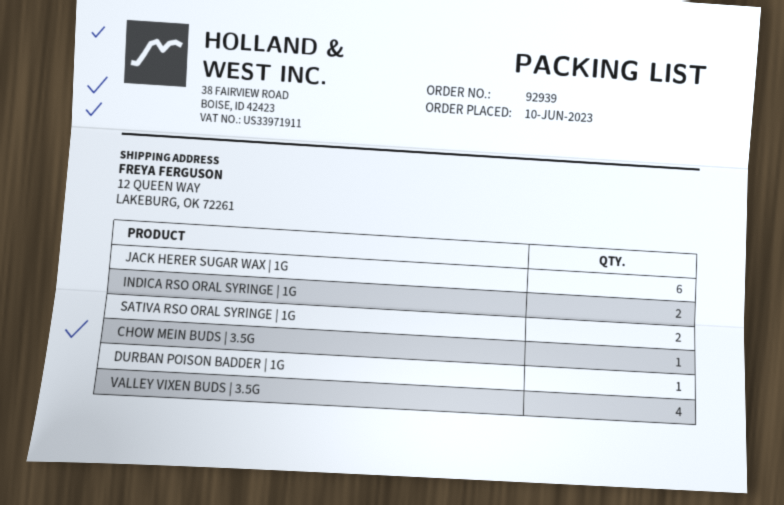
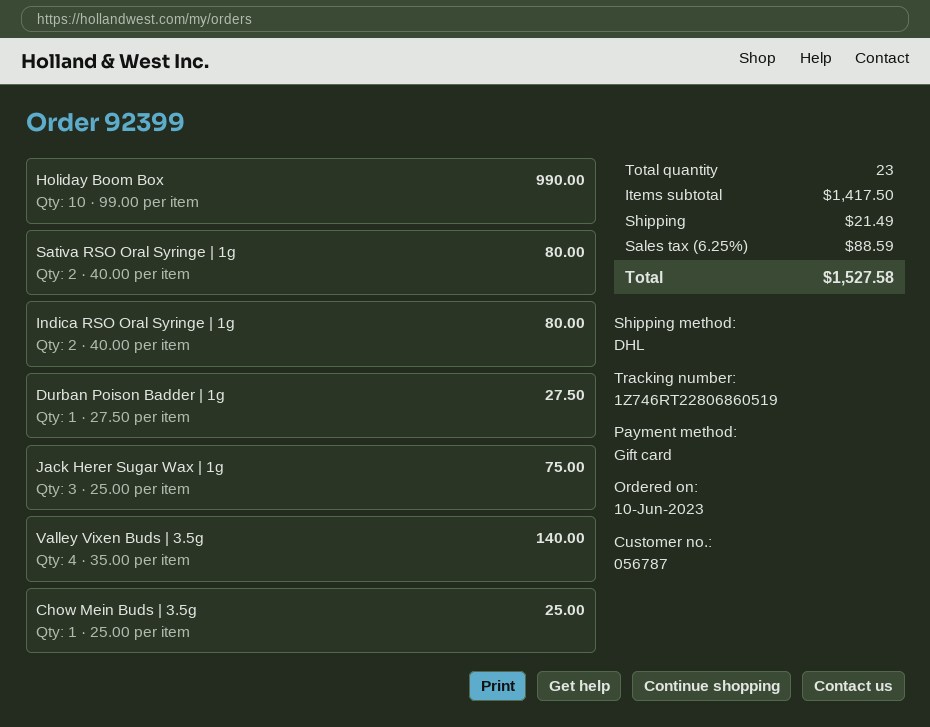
order number: 92939 -> 92399
JACK HERER SUGAR WAX | 1G: 6 -> 3
Holiday Boom Box: none -> 10

